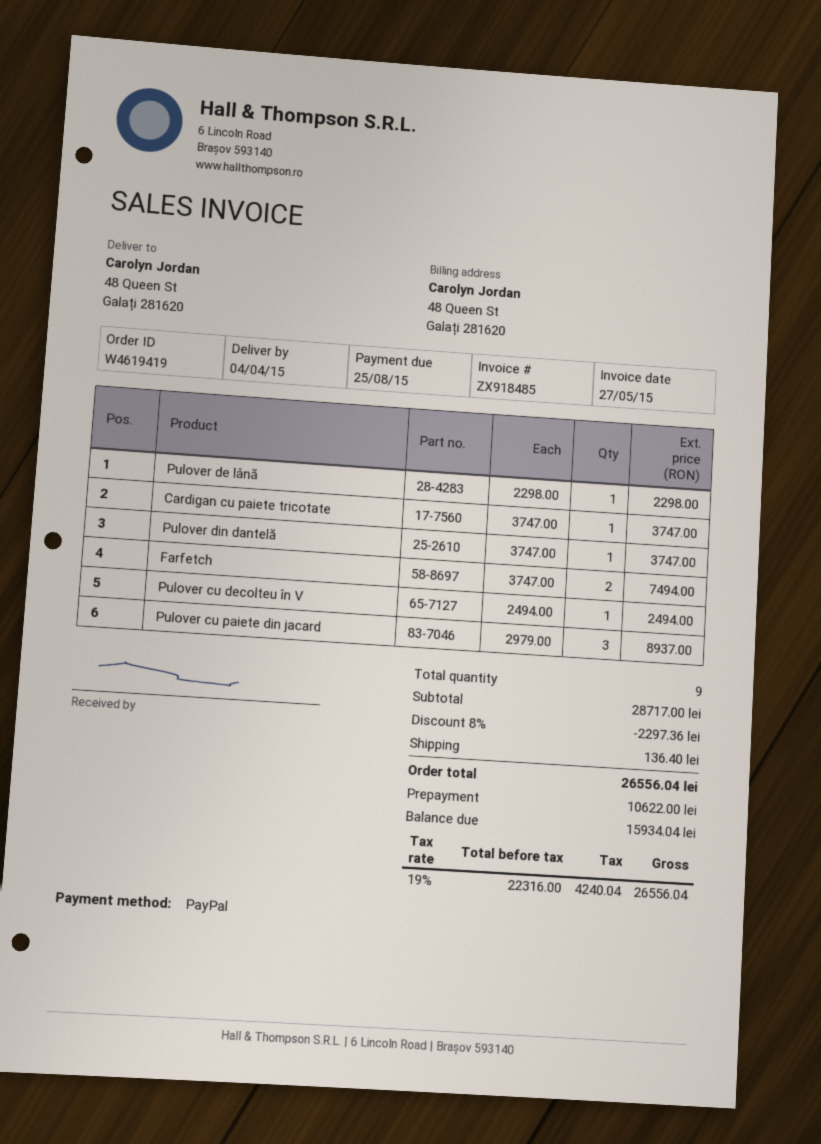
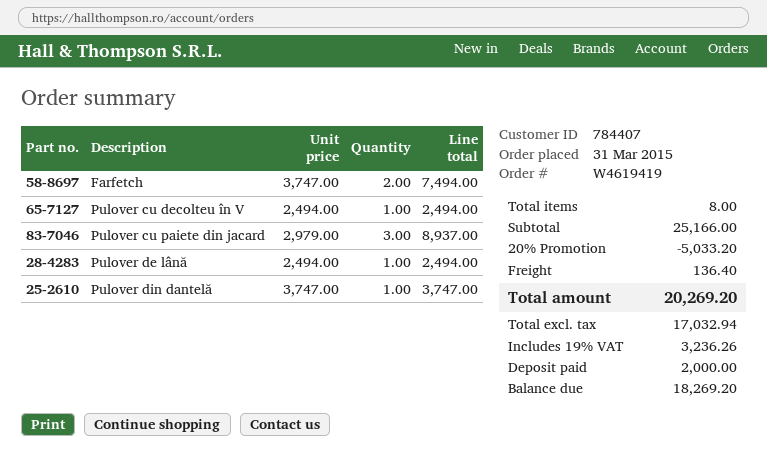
Pulover de lână: 1 x 2298.00 = 2298.00 -> 1 x 2494.00 = 2494.00
Cardigan cu paiete tricotate: 1 x 3747.00 = 3747.00 -> none
total quantity: 9 -> 8
subtotal: 28717.00 -> 25166.00
discount: 8% = 2297.36 -> 20% = 5033.20
net: 22316.00 -> 17032.94
tax: 19% = 4240.04 -> 19% = 3236.26
total: 26556.04 -> 20269.20
deposit: 10622.00 -> 2000.00
balance: 15934.04 -> 18269.20

